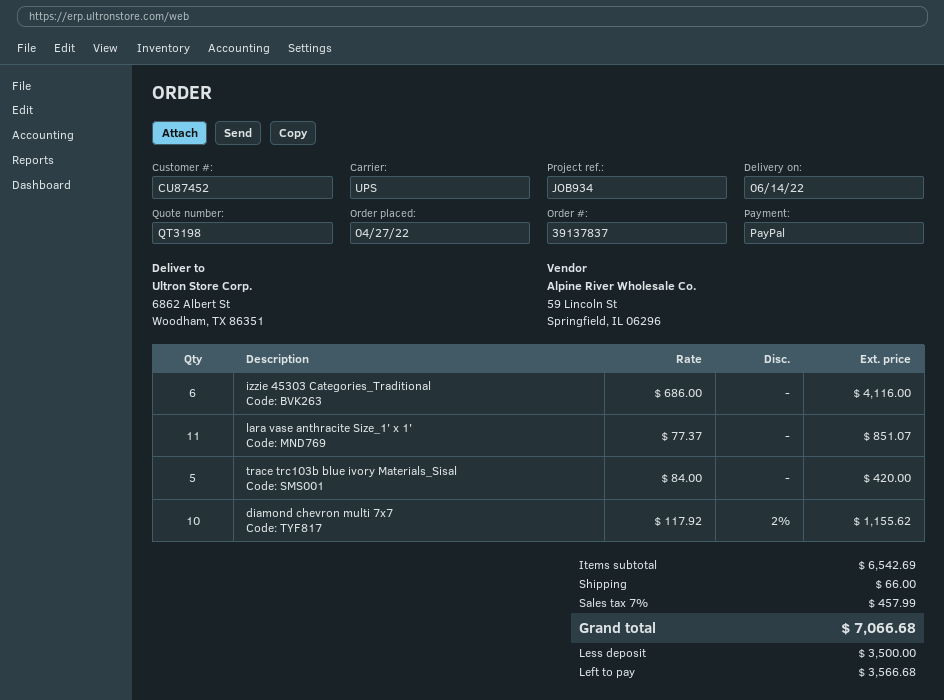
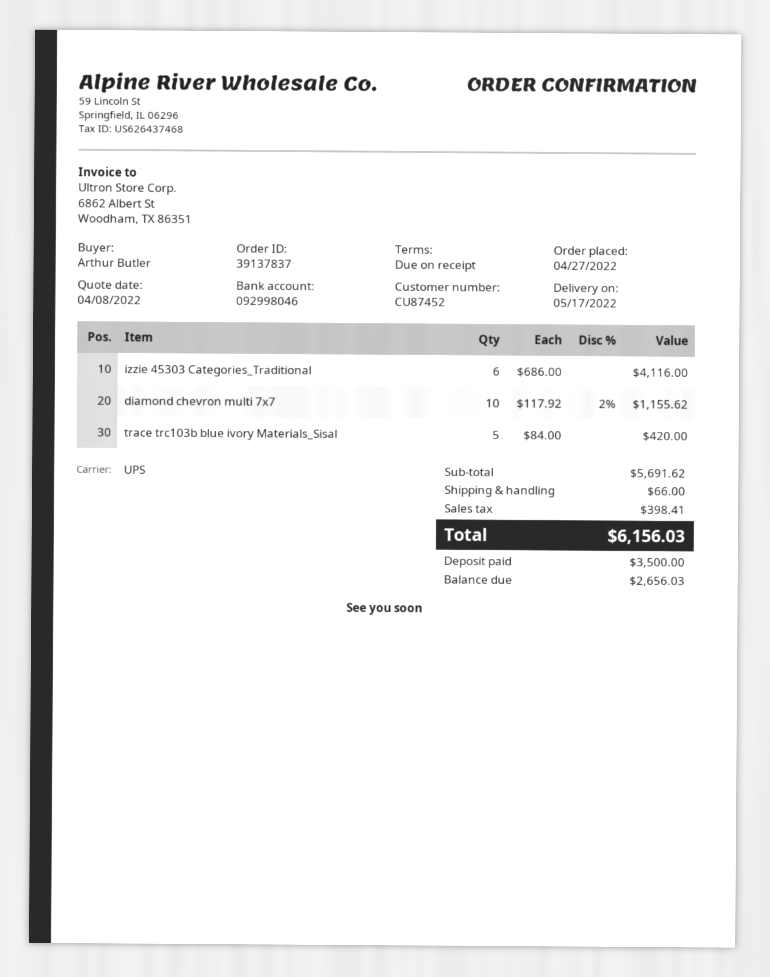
delivery date: 2022-06-14 -> 2022-05-17
lara vase anthracite Size_1' x 1': 11 x 77.37 = 851.07 -> none
subtotal: 6542.69 -> 5691.62
tax: 457.99 -> 398.41
total: 7066.68 -> 6156.03
balance: 3566.68 -> 2656.03

